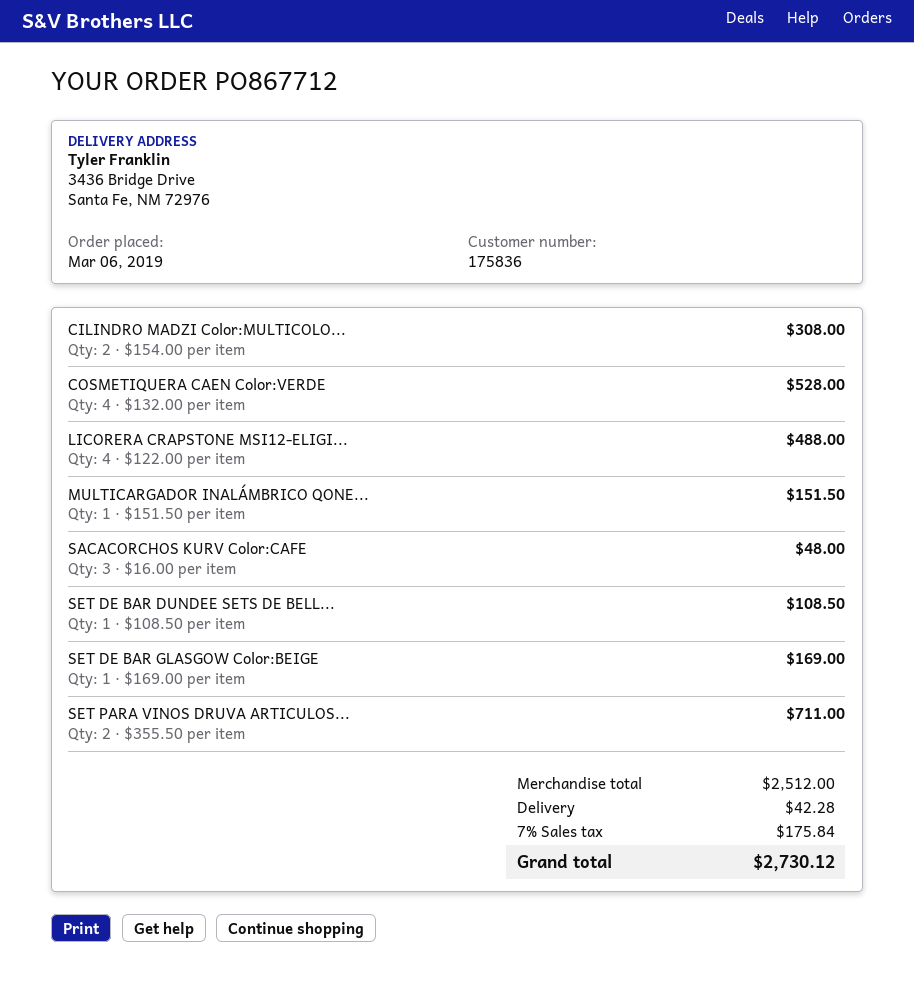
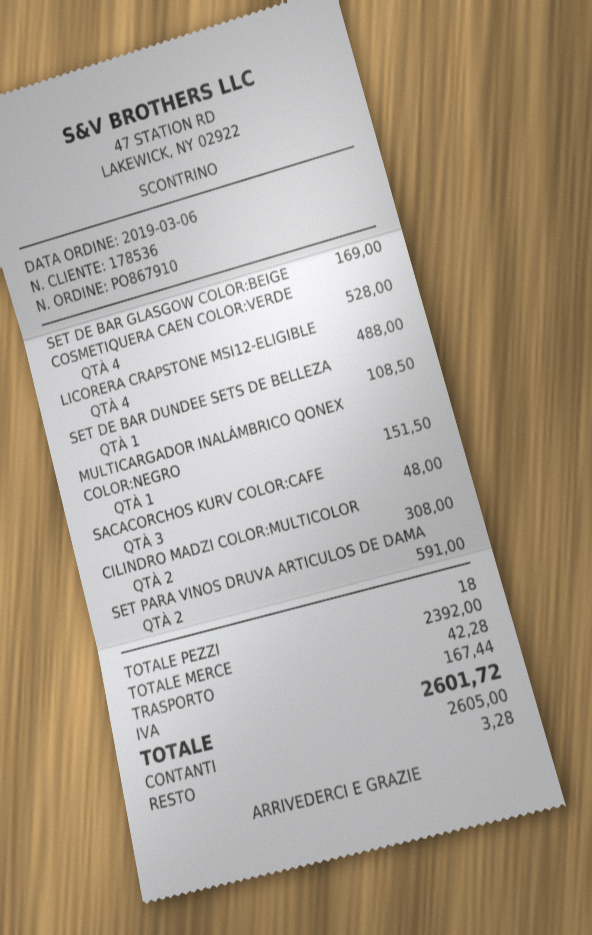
order number: PO867712 -> PO867910
customer number: 175836 -> 178536
SET PARA VINOS DRUVA ARTICULOS...: 2 for 711.00 -> 2 for 591.00
subtotal: 2512.00 -> 2392.00
tax: 175.84 -> 167.44
total: 2730.12 -> 2601.72

